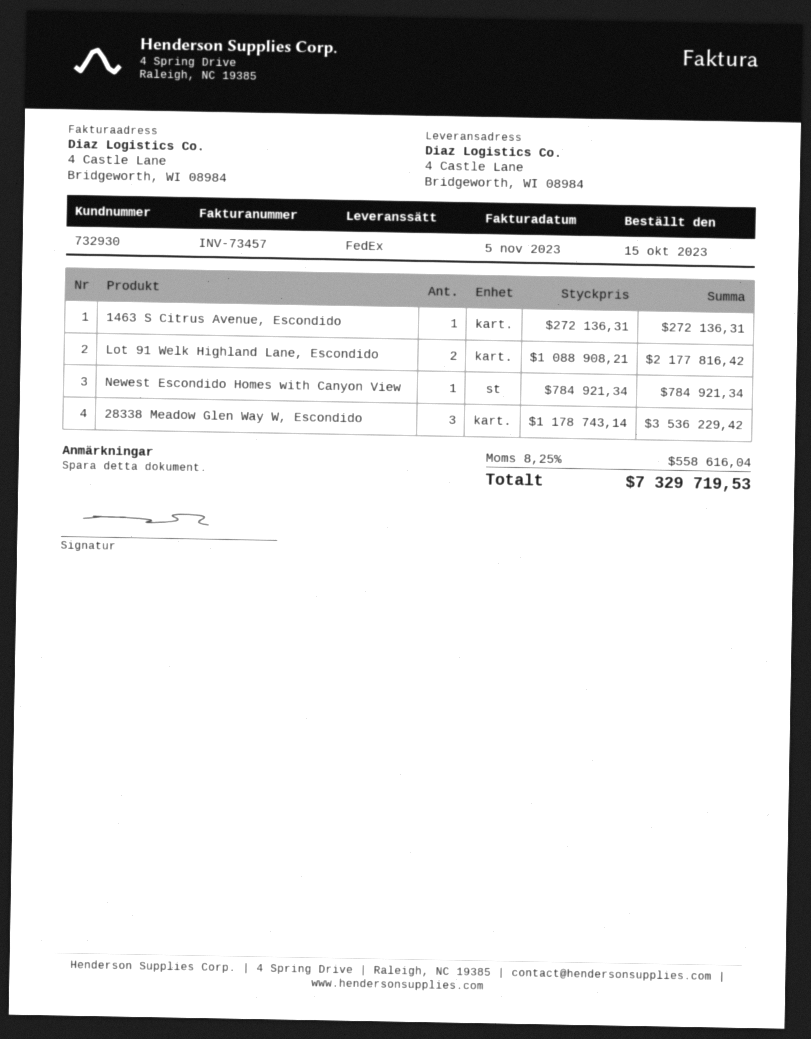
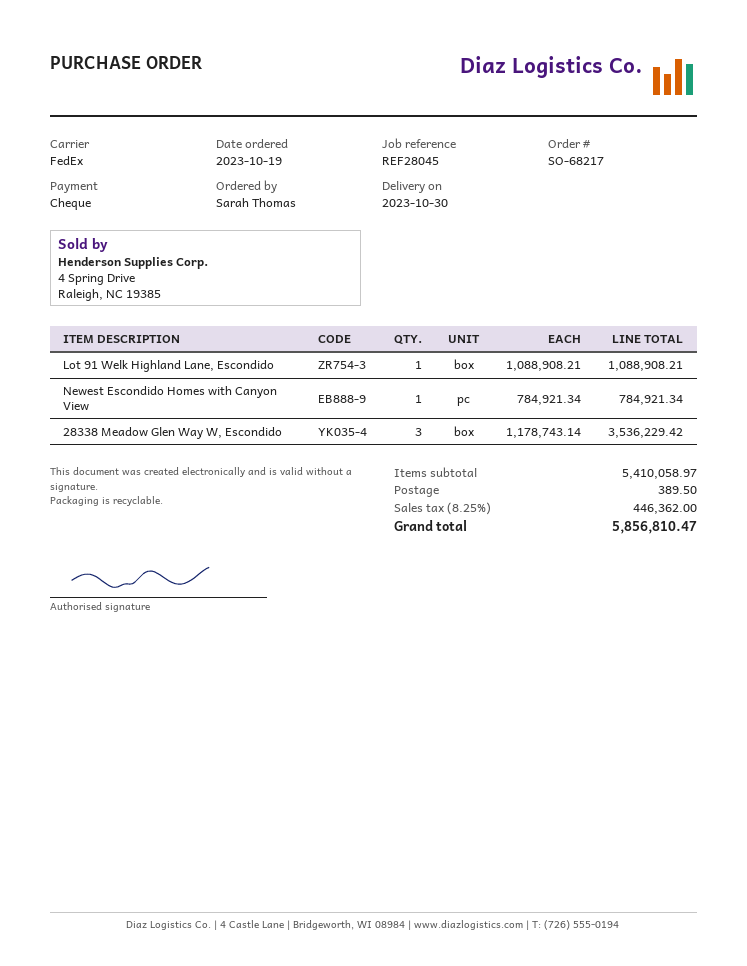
order date: 2023-10-15 -> 2023-10-19
1463 S Citrus Avenue, Escondido: 1 x 272136.31 = 272136.31 -> none
Lot 91 Welk Highland Lane, Escondido: 2 x 1088908.21 = 2177816.42 -> 1 x 1088908.21 = 1088908.21
shipping: none -> 389.50
tax: 8.25% = 558616.04 -> 8.25% = 446362.00
total: 7329719.53 -> 5856810.47

